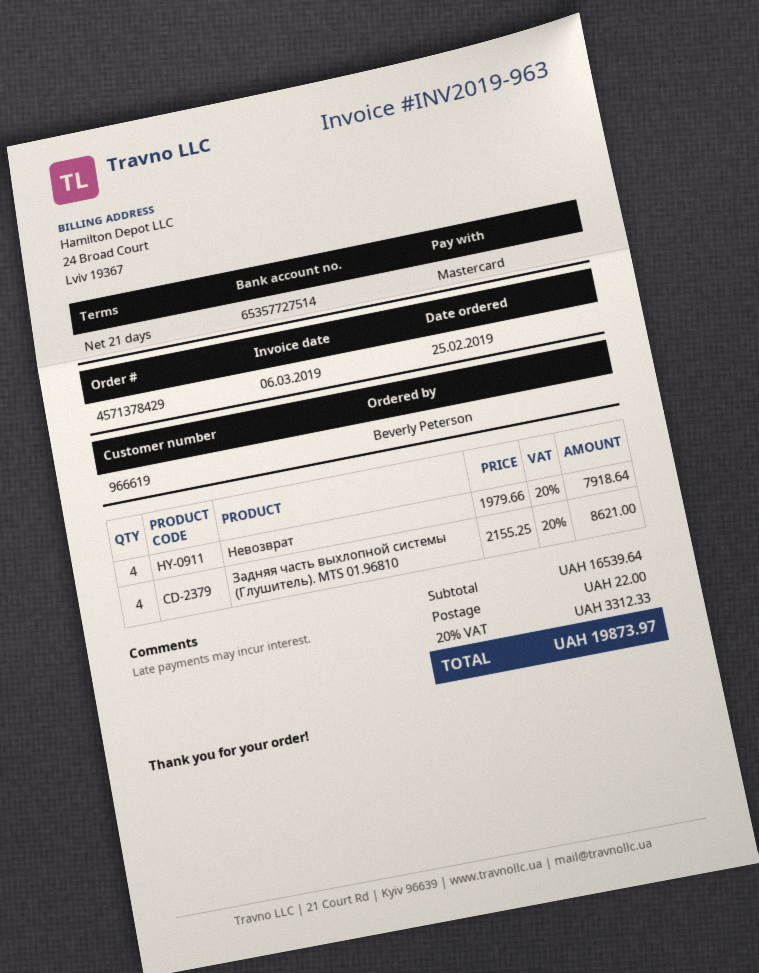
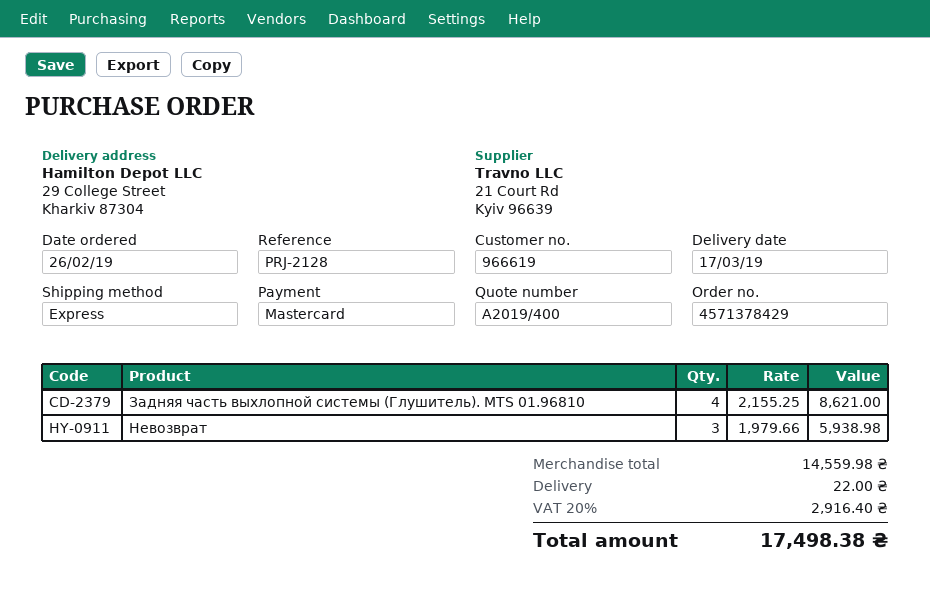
order date: 2019-02-25 -> 2019-02-26
Невозврат: 4 x 1979.66 = 7918.64 -> 3 x 1979.66 = 5938.98
subtotal: 16539.64 -> 14559.98
tax: 20% = 3312.33 -> 20% = 2916.40
total: 19873.97 -> 17498.38

